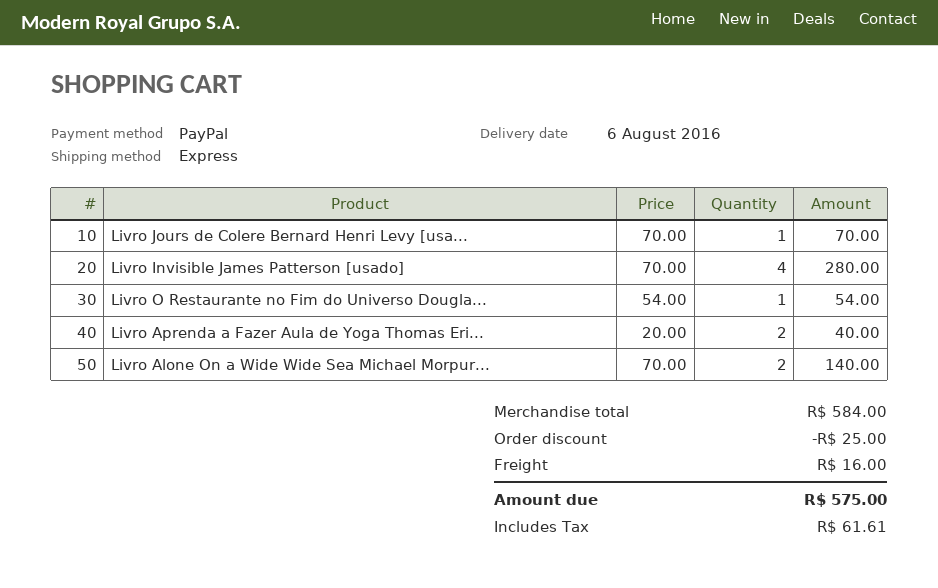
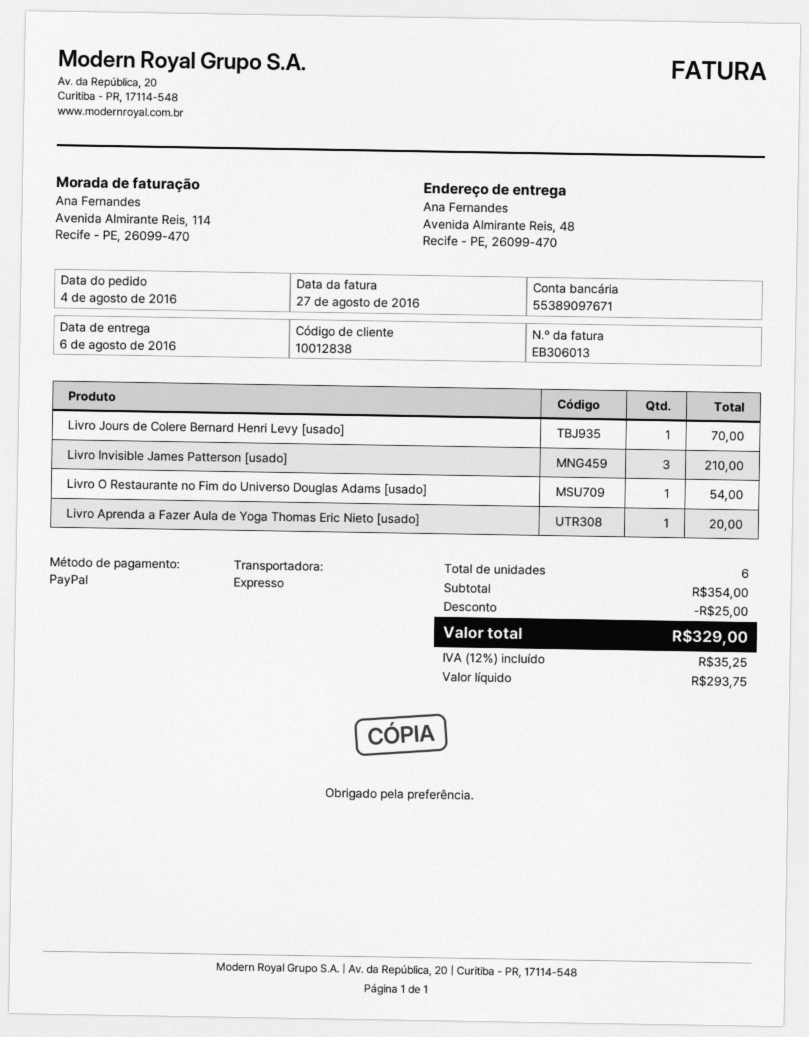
Livro Invisible James Patterson [usado]: 4 for 280.00 -> 3 for 210.00
Livro Aprenda a Fazer Aula de Yoga Thomas Eri...: 2 for 40.00 -> 1 for 20.00
Livro Alone On a Wide Wide Sea Michael Morpur...: 2 for 140.00 -> none
subtotal: 584.00 -> 354.00
shipping: 16.00 -> none
tax: 61.61 -> 35.25
total: 575.00 -> 329.00

